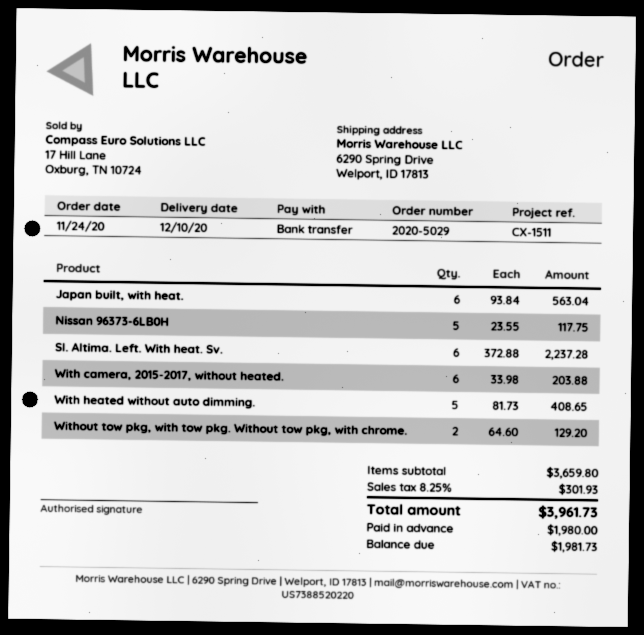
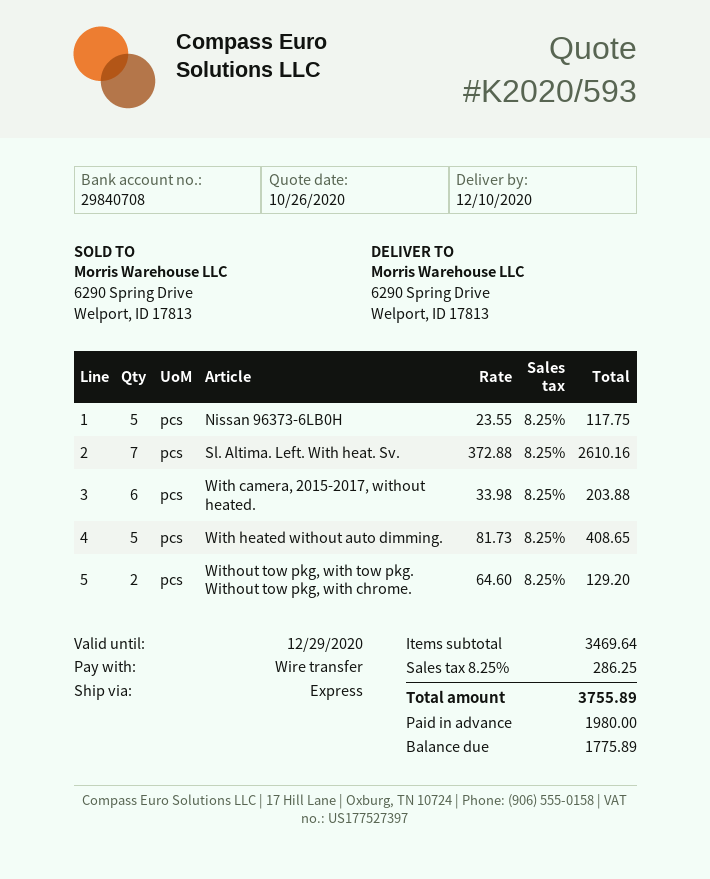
Japan built, with heat.: 6 x 93.84 = 563.04 -> none
Sl. Altima. Left. With heat. Sv.: 6 x 372.88 = 2237.28 -> 7 x 372.88 = 2610.16
subtotal: 3659.80 -> 3469.64
tax: 8.25% = 301.93 -> 8.25% = 286.25
total: 3961.73 -> 3755.89
balance: 1981.73 -> 1775.89

